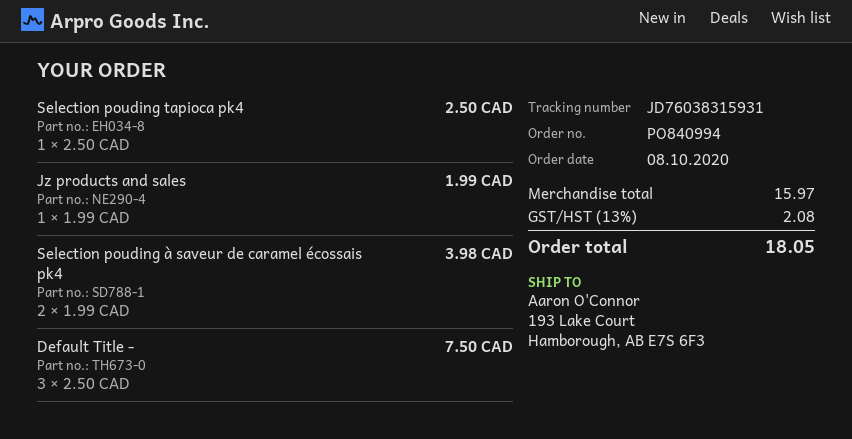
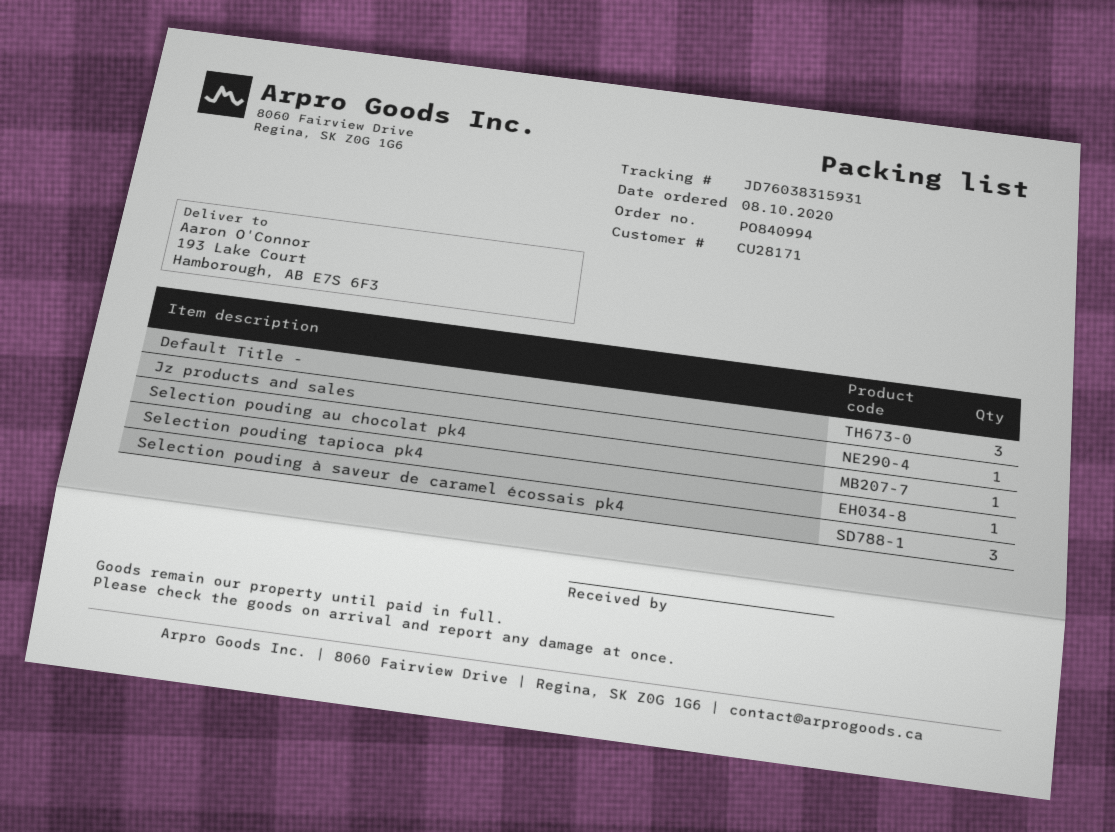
Selection pouding à saveur de caramel écossais pk4: 2 -> 3
Selection pouding au chocolat pk4: none -> 1

